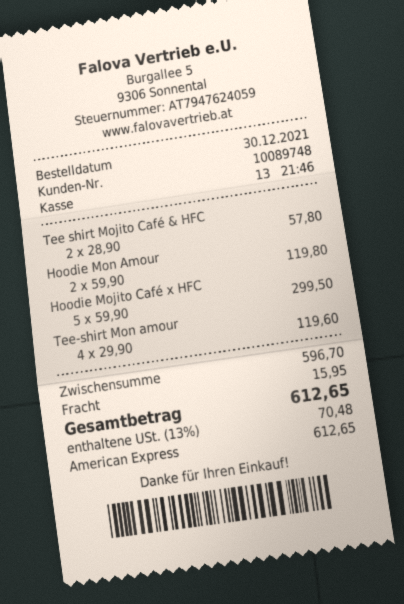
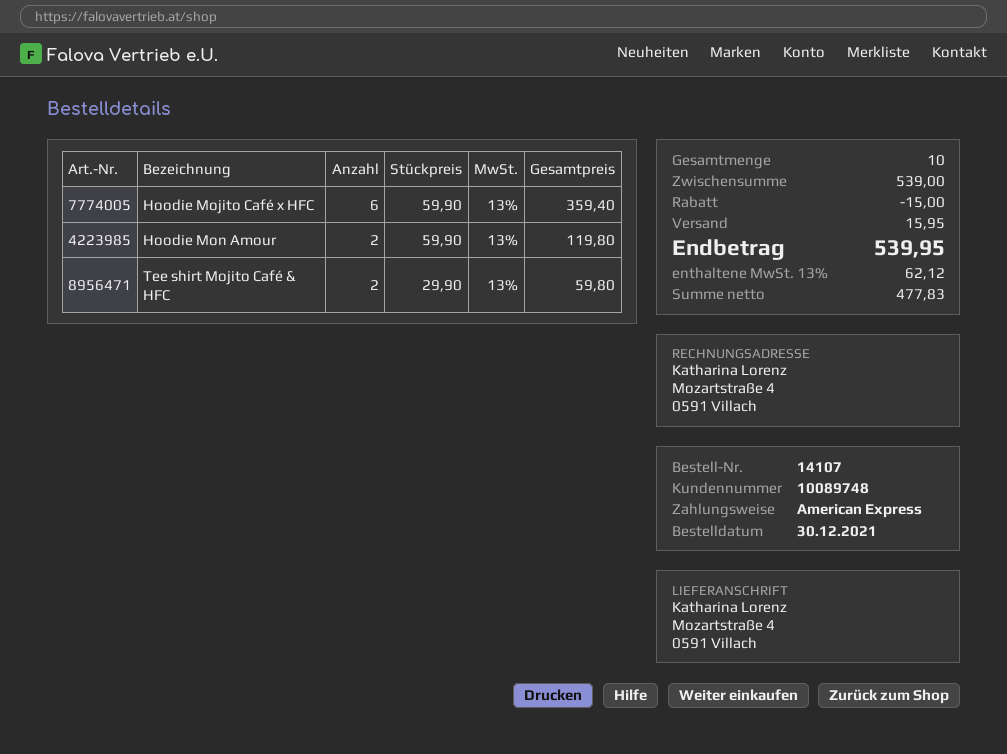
Tee shirt Mojito Café & HFC: 2 x 28.90 = 57.80 -> 2 x 29.90 = 59.80
Hoodie Mojito Café x HFC: 5 x 59.90 = 299.50 -> 6 x 59.90 = 359.40
Tee-shirt Mon amour: 4 x 29.90 = 119.60 -> none
subtotal: 596.70 -> 539.00
discount: none -> 15.00
tax: 13% = 70.48 -> 13% = 62.12
total: 612.65 -> 539.95

